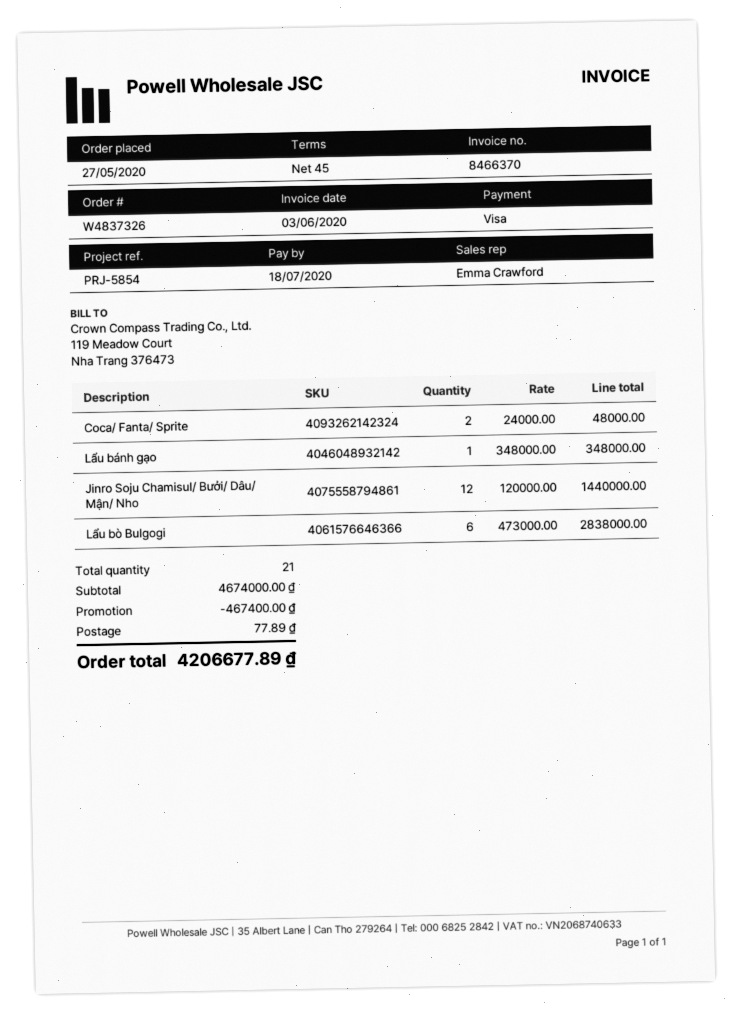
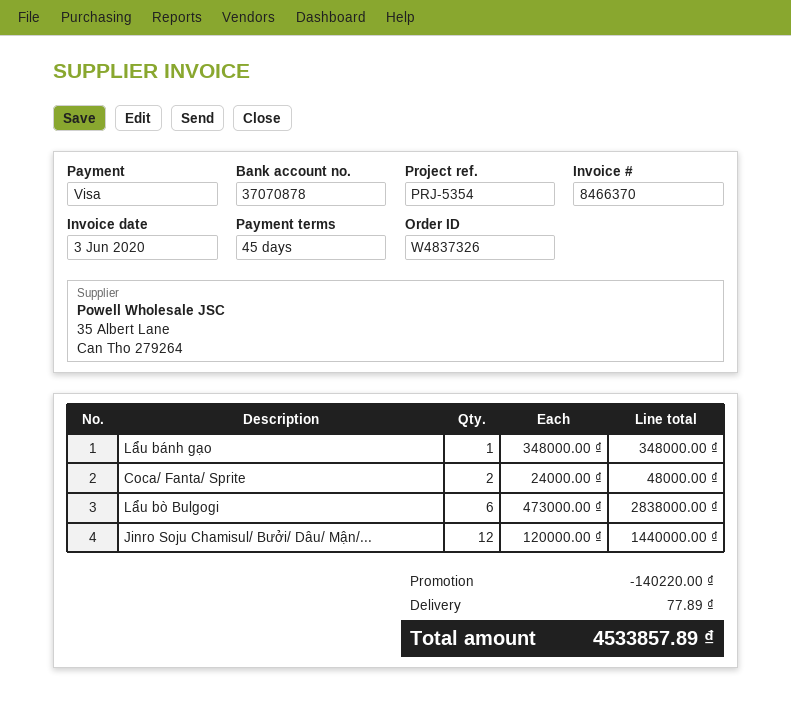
reference: PRJ-5854 -> PRJ-5354
discount: 467400.00 -> 140220.00
total: 4206677.89 -> 4533857.89

